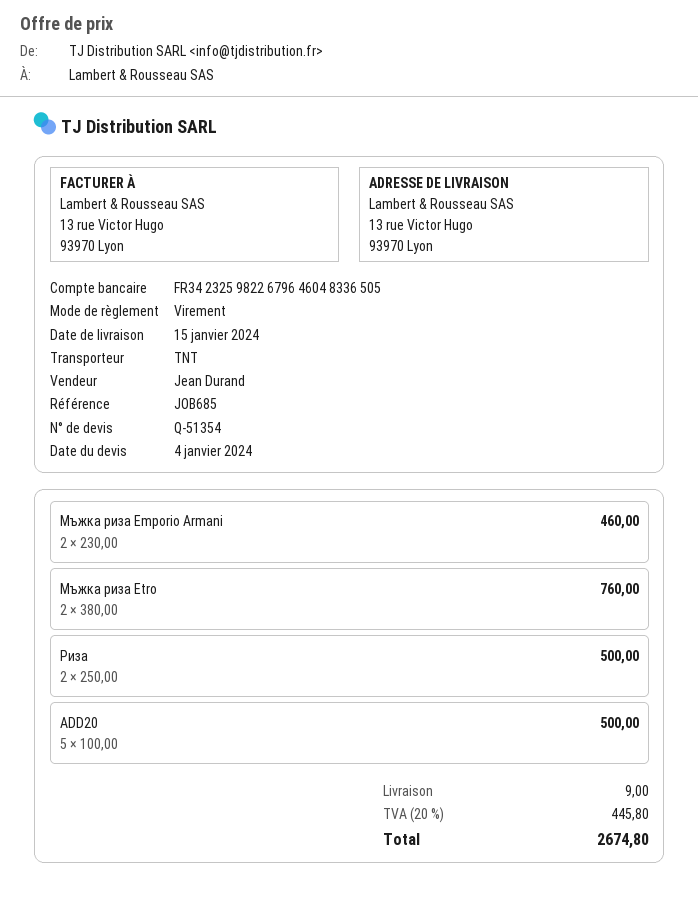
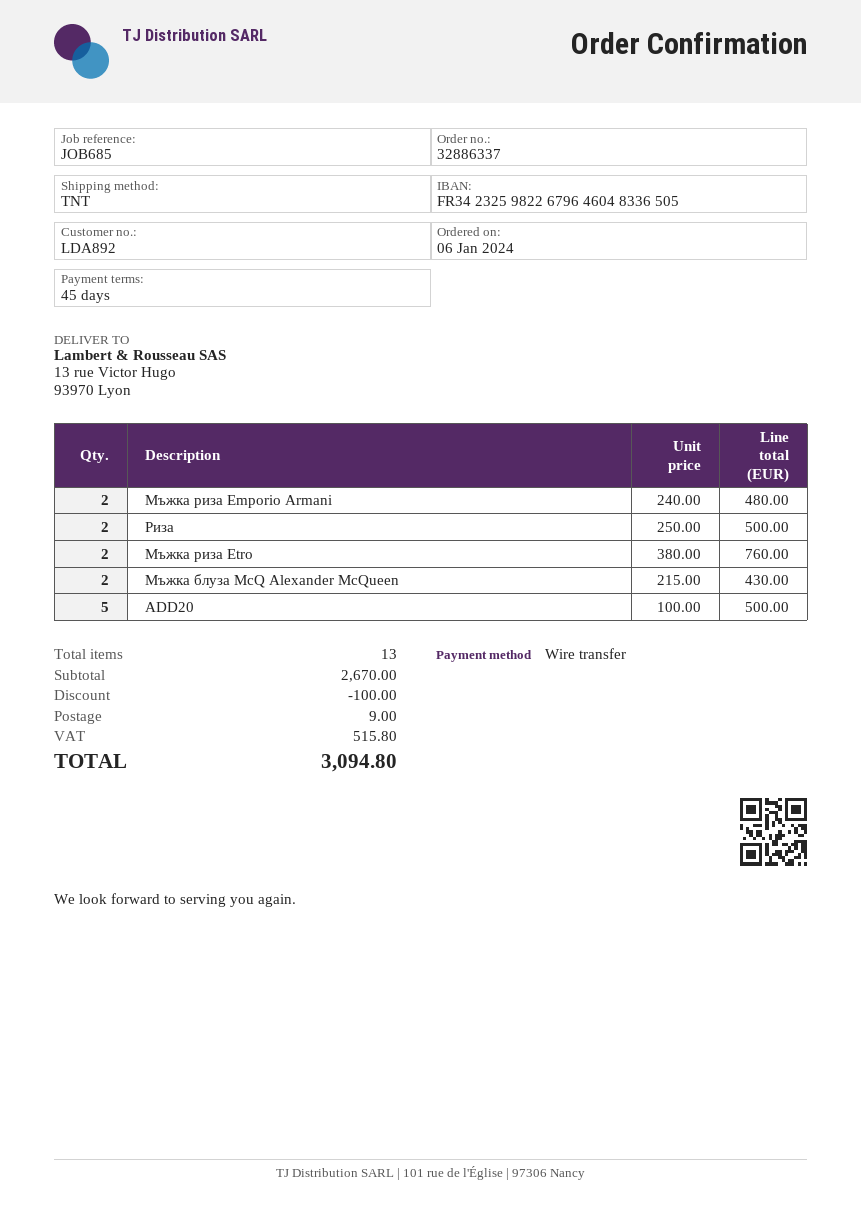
Мъжка риза Emporio Armani: 2 x 230.00 = 460.00 -> 2 x 240.00 = 480.00
Мъжка блуза McQ Alexander McQueen: none -> 2 x 215.00 = 430.00
discount: none -> 100.00
tax: 445.80 -> 515.80
total: 2674.80 -> 3094.80

